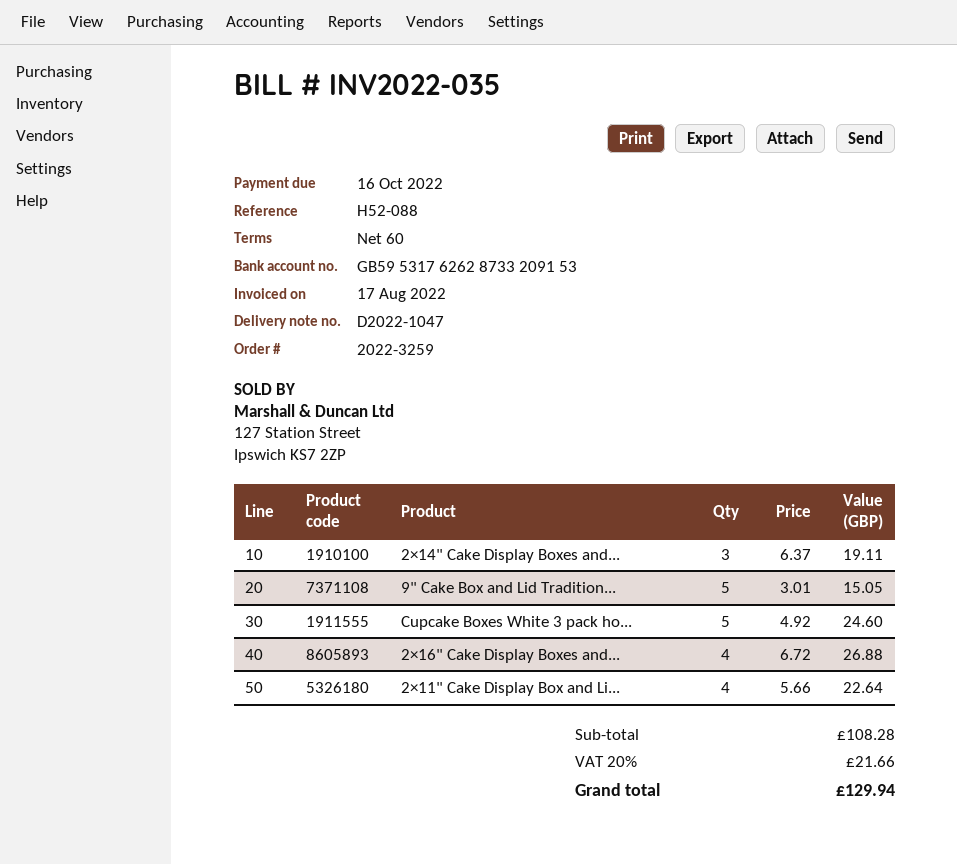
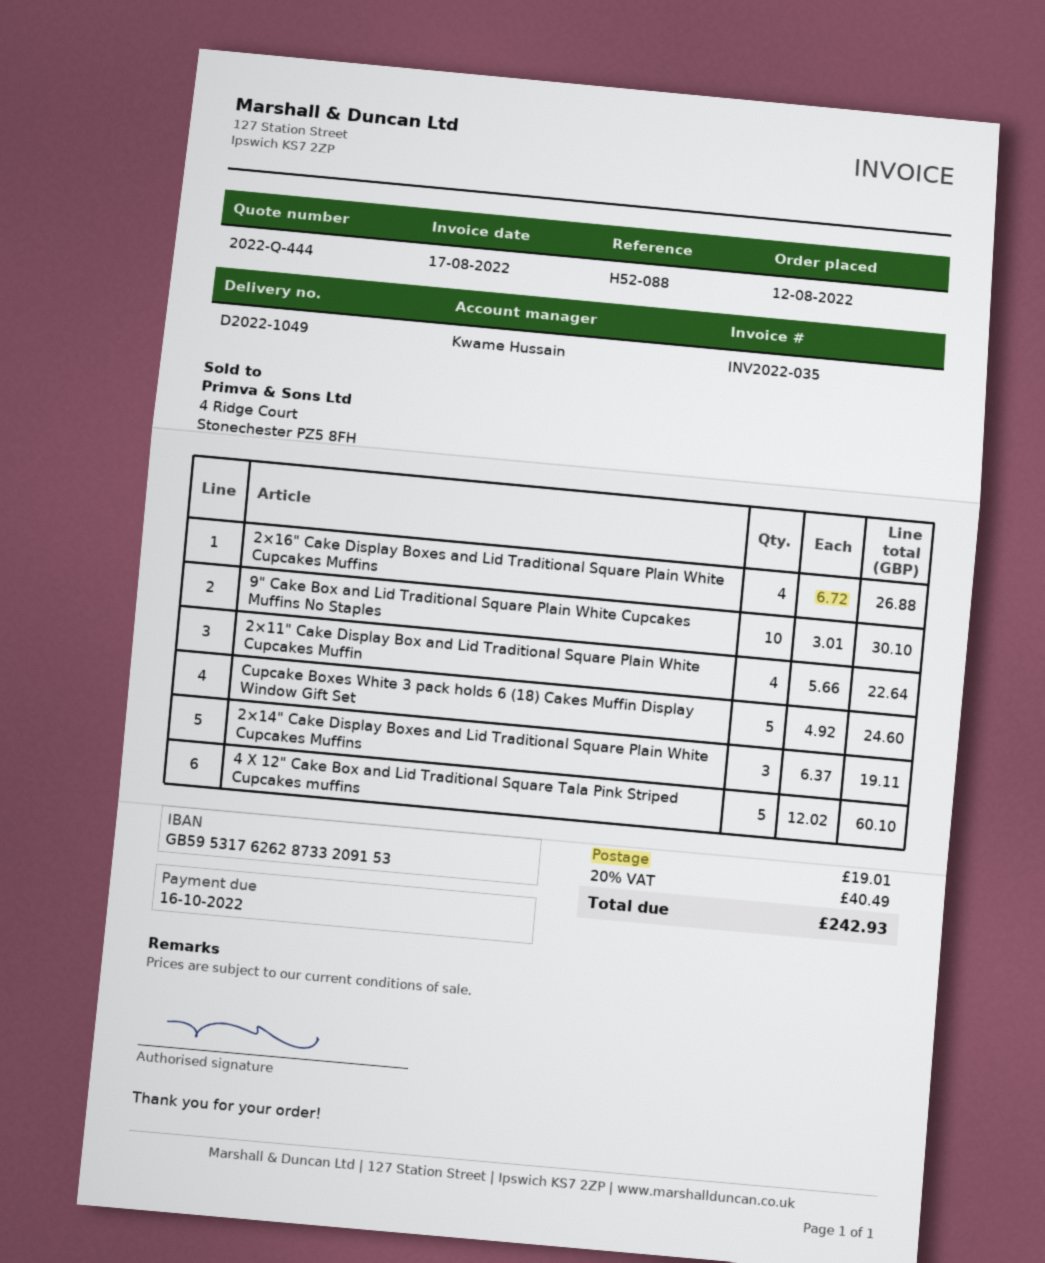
delivery note number: D2022-1047 -> D2022-1049
9" Cake Box and Lid Tradition...: 5 x 3.01 = 15.05 -> 10 x 3.01 = 30.10
4 X 12" Cake Box and Lid Traditional Square Tala Pink Striped Cupcakes muffins: none -> 5 x 12.02 = 60.10
shipping: none -> 19.01
tax: 20% = 21.66 -> 20% = 40.49
total: 129.94 -> 242.93

